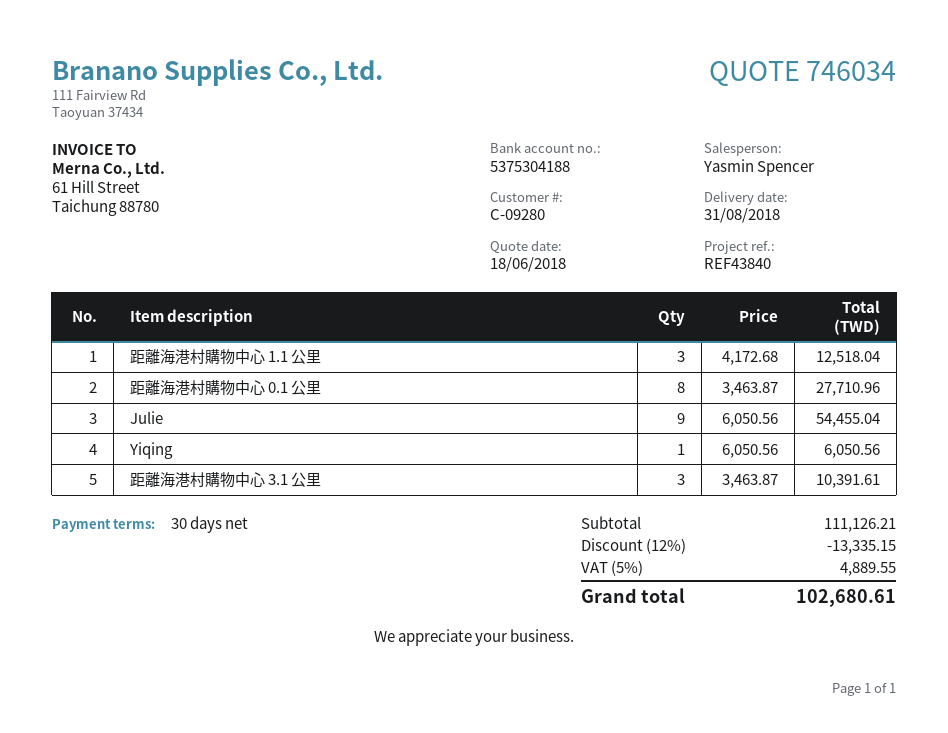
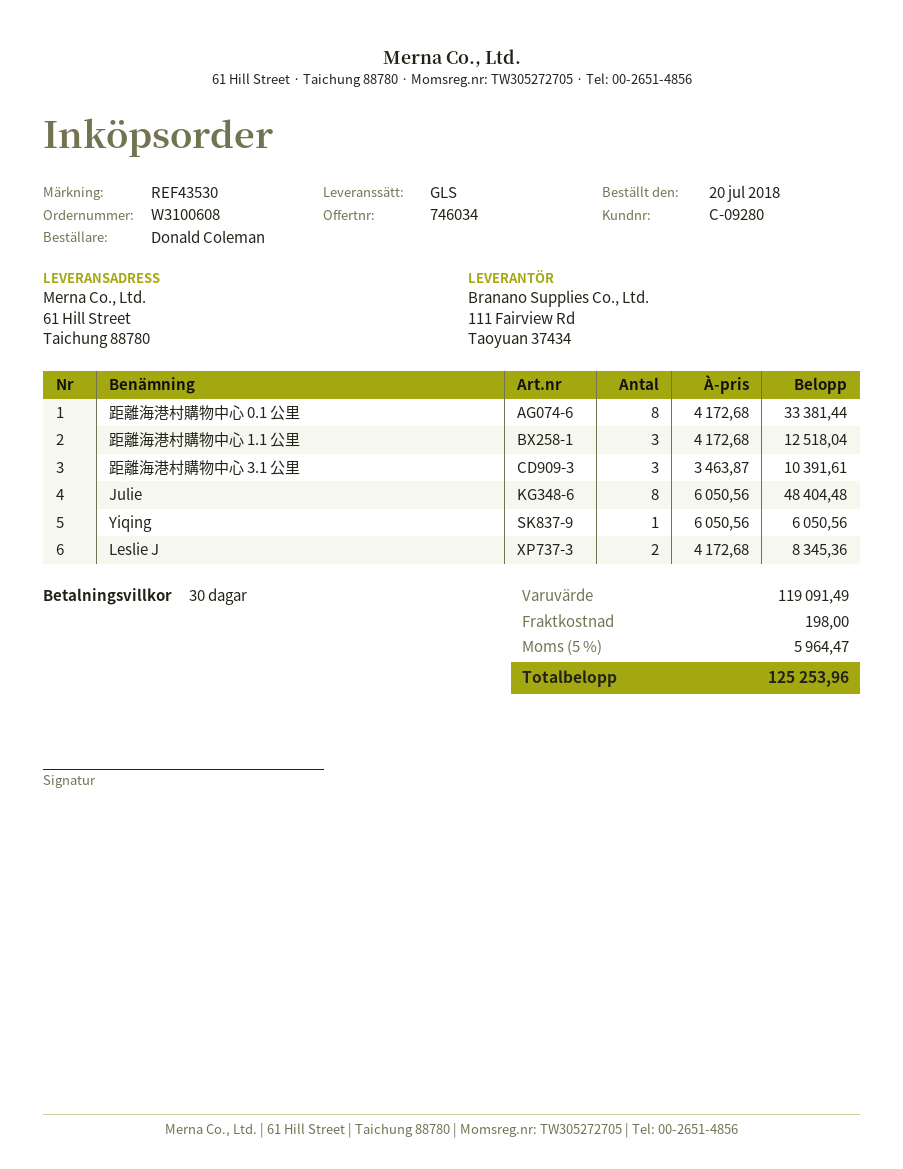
reference: REF43840 -> REF43530
距離海港村購物中心 0.1 公里: 8 x 3463.87 = 27710.96 -> 8 x 4172.68 = 33381.44
Julie: 9 x 6050.56 = 54455.04 -> 8 x 6050.56 = 48404.48
Leslie J: none -> 2 x 4172.68 = 8345.36
subtotal: 111126.21 -> 119091.49
discount: 12% = 13335.15 -> none
shipping: none -> 198.00
tax: 5% = 4889.55 -> 5% = 5964.47
total: 102680.61 -> 125253.96

